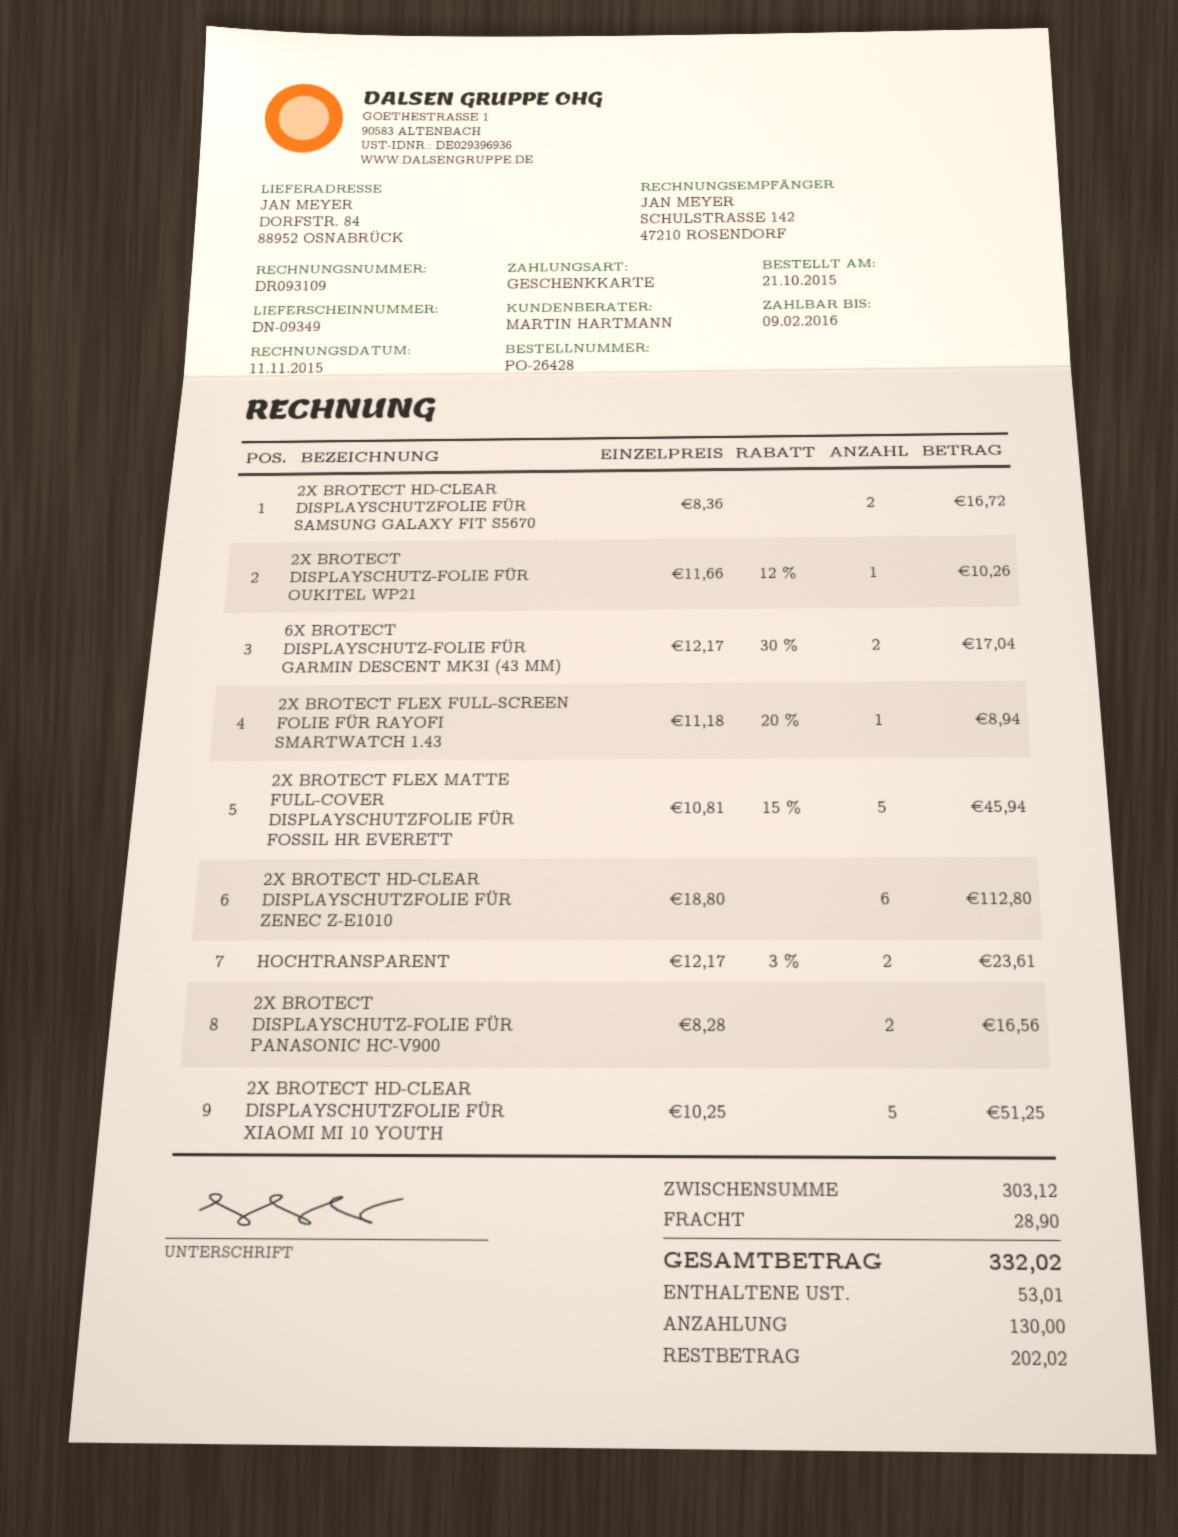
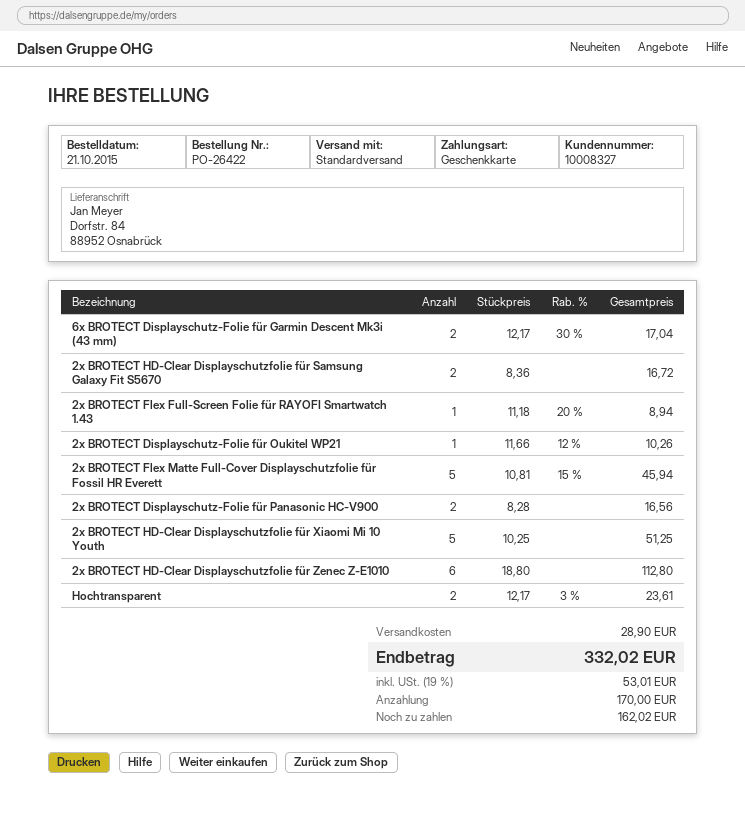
order number: PO-26428 -> PO-26422
deposit: 130.00 -> 170.00
balance: 202.02 -> 162.02

